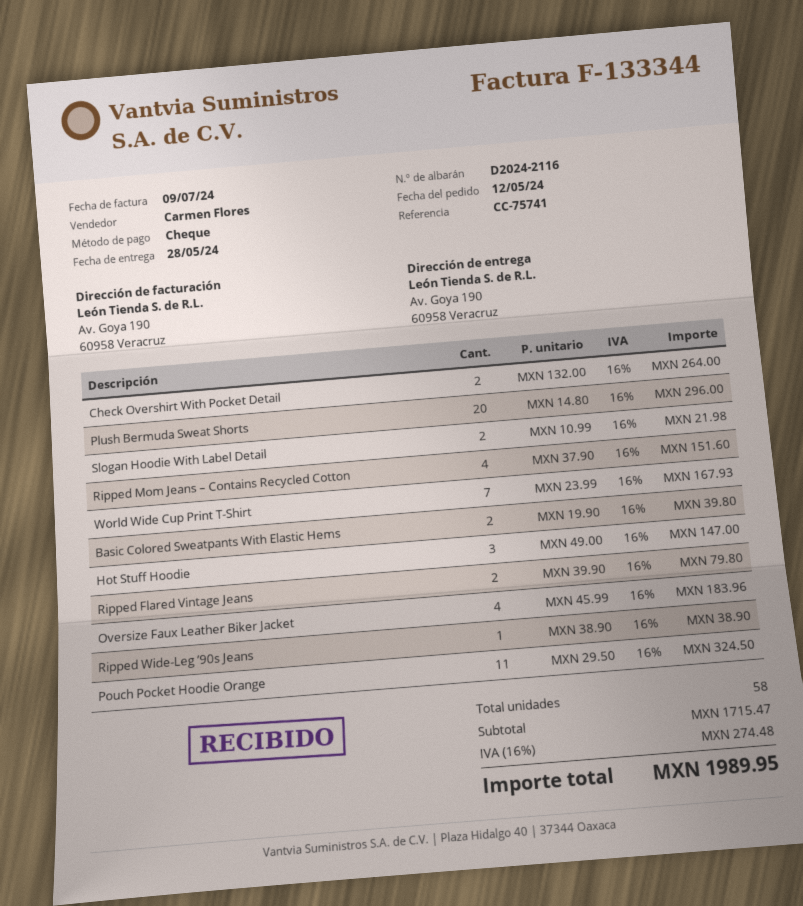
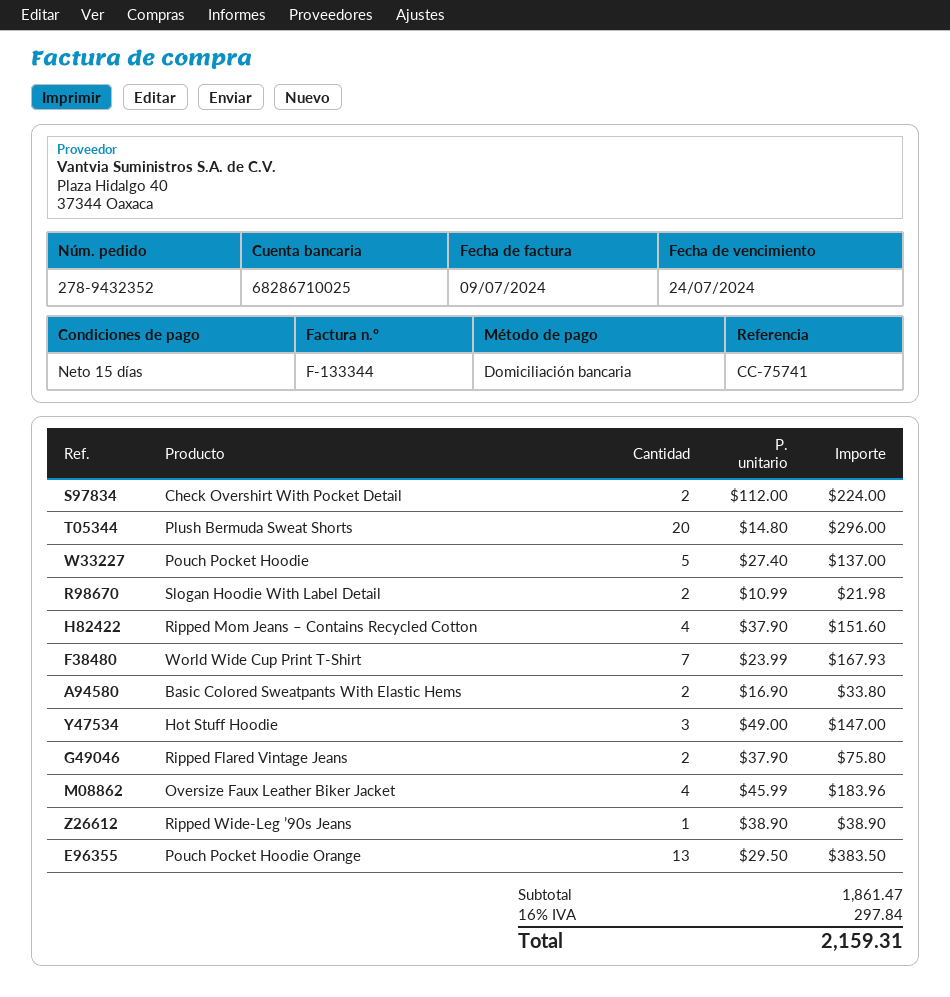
payment method: cheque -> direct debit
Check Overshirt With Pocket Detail: 2 x 132.00 = 264.00 -> 2 x 112.00 = 224.00
Basic Colored Sweatpants With Elastic Hems: 2 x 19.90 = 39.80 -> 2 x 16.90 = 33.80
Ripped Flared Vintage Jeans: 2 x 39.90 = 79.80 -> 2 x 37.90 = 75.80
Pouch Pocket Hoodie Orange: 11 x 29.50 = 324.50 -> 13 x 29.50 = 383.50
Pouch Pocket Hoodie: none -> 5 x 27.40 = 137.00
subtotal: 1715.47 -> 1861.47
tax: 16% = 274.48 -> 16% = 297.84
total: 1989.95 -> 2159.31

